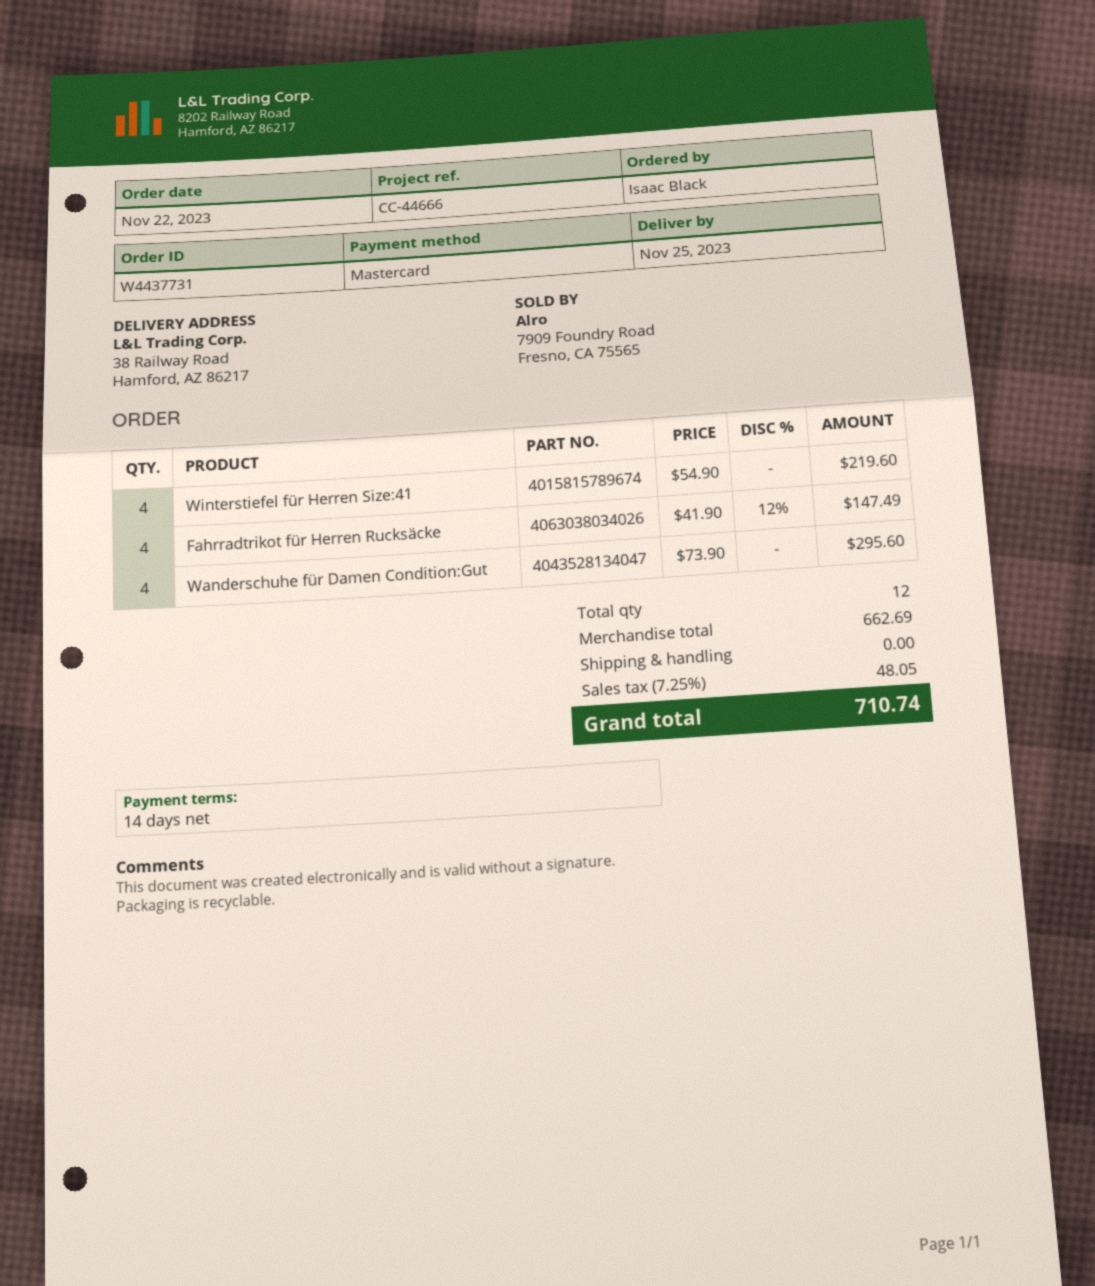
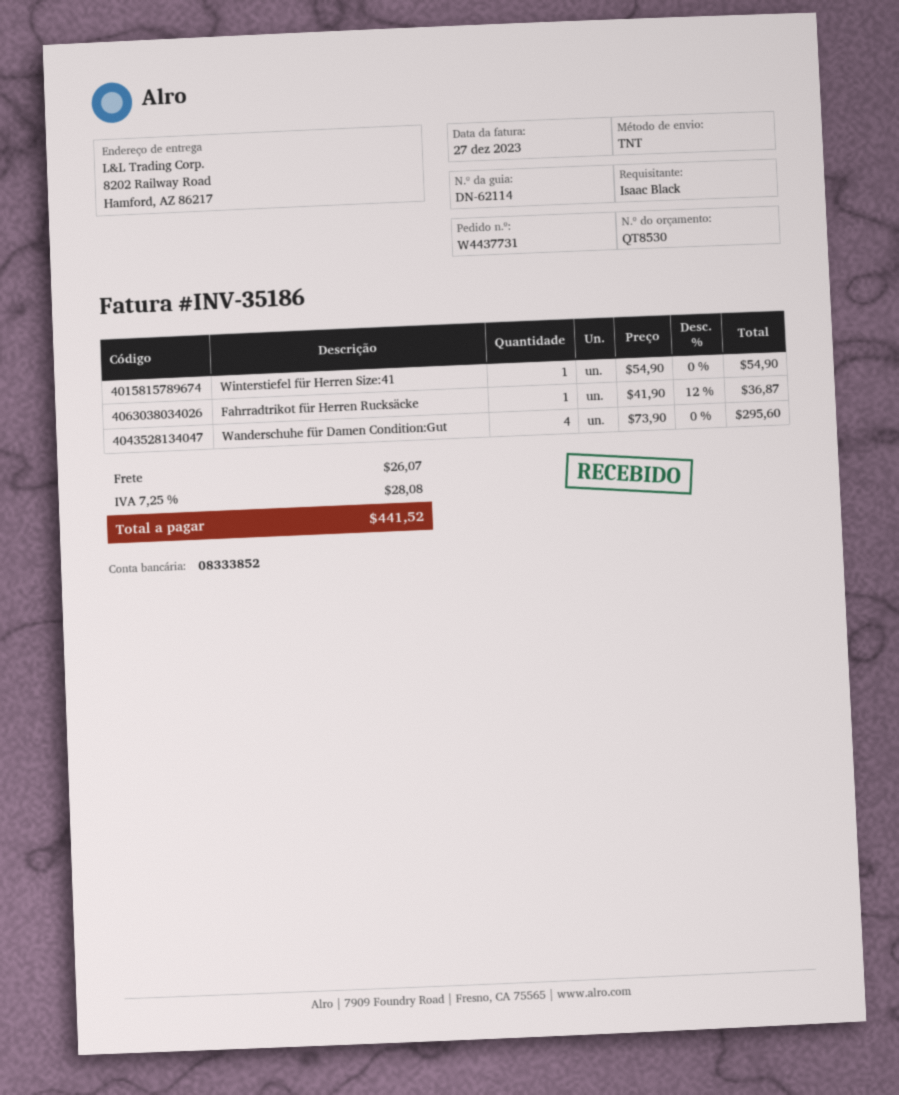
ship to: 38 Railway Road, Hamford, AZ 86217 -> 8202 Railway Road, Hamford, AZ 86217
Winterstiefel für Herren Size:41: 4 x 54.90 = 219.60 -> 1 x 54.90 = 54.90
Fahrradtrikot für Herren Rucksäcke: 4 x 41.90 - 12% = 147.49 -> 1 x 41.90 - 12% = 36.87
shipping: 0.00 -> 26.07
tax: 7.25% = 48.05 -> 7.25% = 28.08
total: 710.74 -> 441.52

